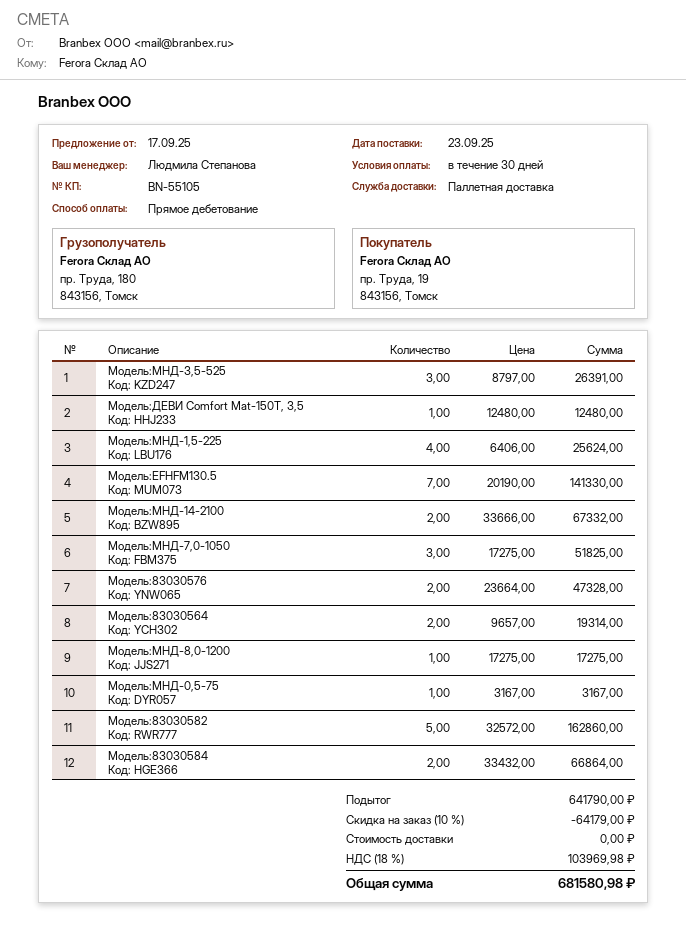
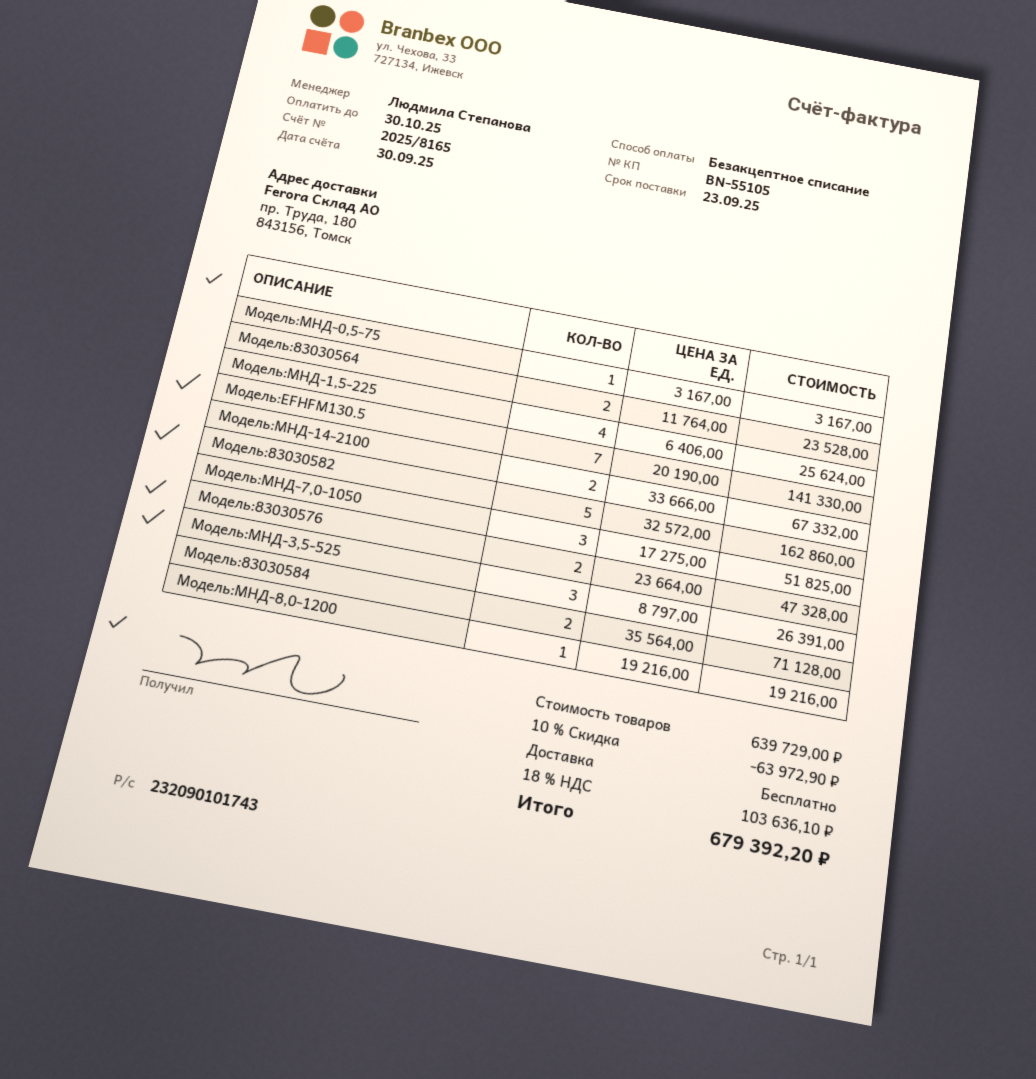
Модель:ДЕВИ Comfort Mat-150T, 3,5: 1 x 12480.00 = 12480.00 -> none
Модель:83030564: 2 x 9657.00 = 19314.00 -> 2 x 11764.00 = 23528.00
Модель:МНД-8,0-1200: 1 x 17275.00 = 17275.00 -> 1 x 19216.00 = 19216.00
Модель:83030584: 2 x 33432.00 = 66864.00 -> 2 x 35564.00 = 71128.00
subtotal: 641790.00 -> 639729.00
discount: 10% = 64179.00 -> 10% = 63972.90
tax: 18% = 103969.98 -> 18% = 103636.10
total: 681580.98 -> 679392.20

